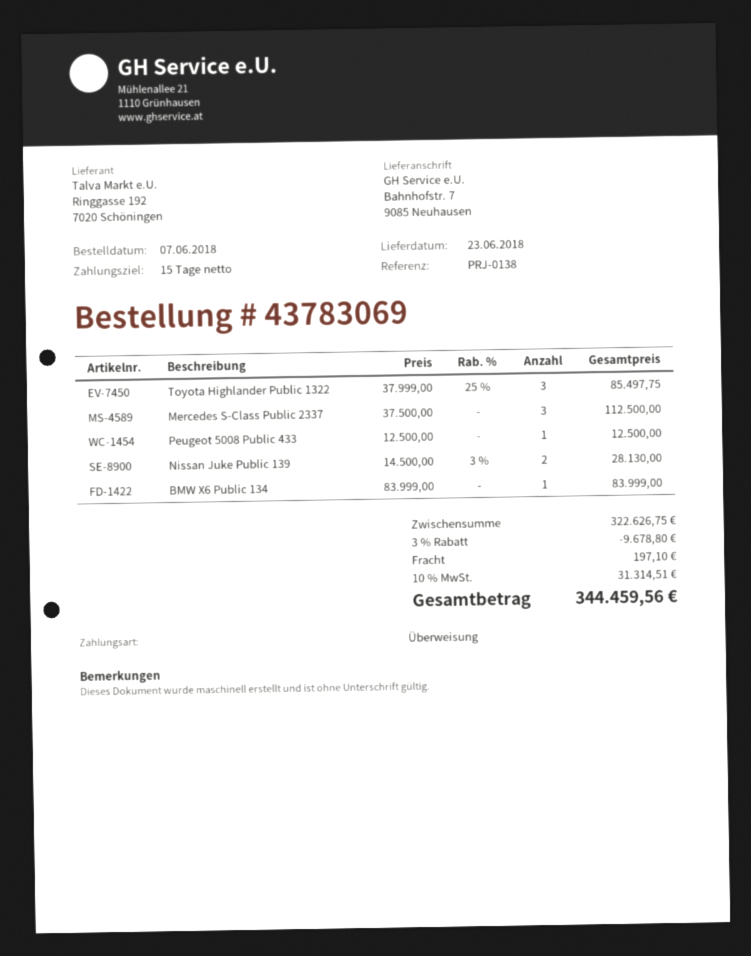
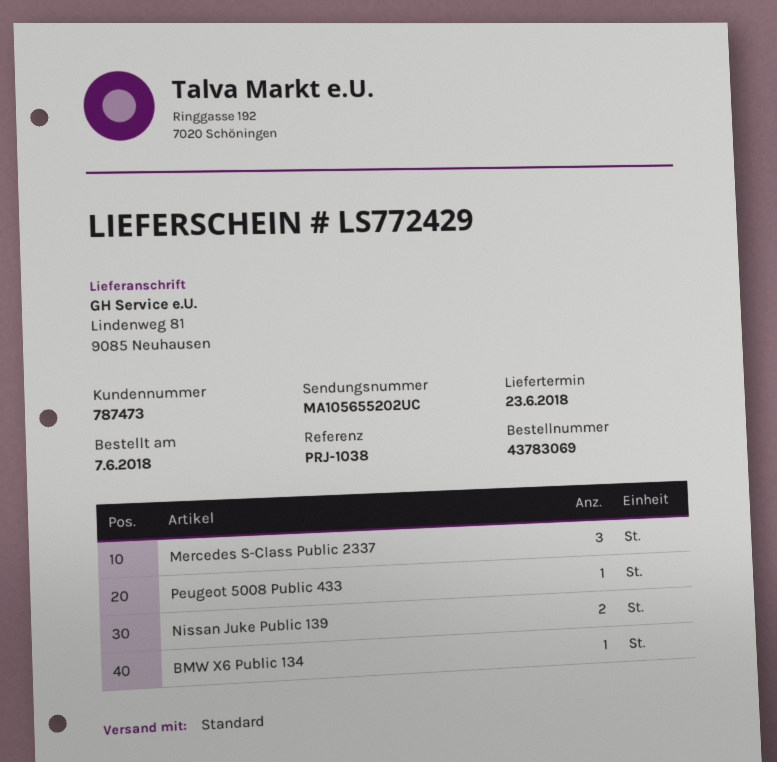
reference: PRJ-0138 -> PRJ-1038
ship to: Bahnhofstr. 7, 9085 Neuhausen -> Lindenweg 81, 9085 Neuhausen
Toyota Highlander Public 1322: 3 -> none

